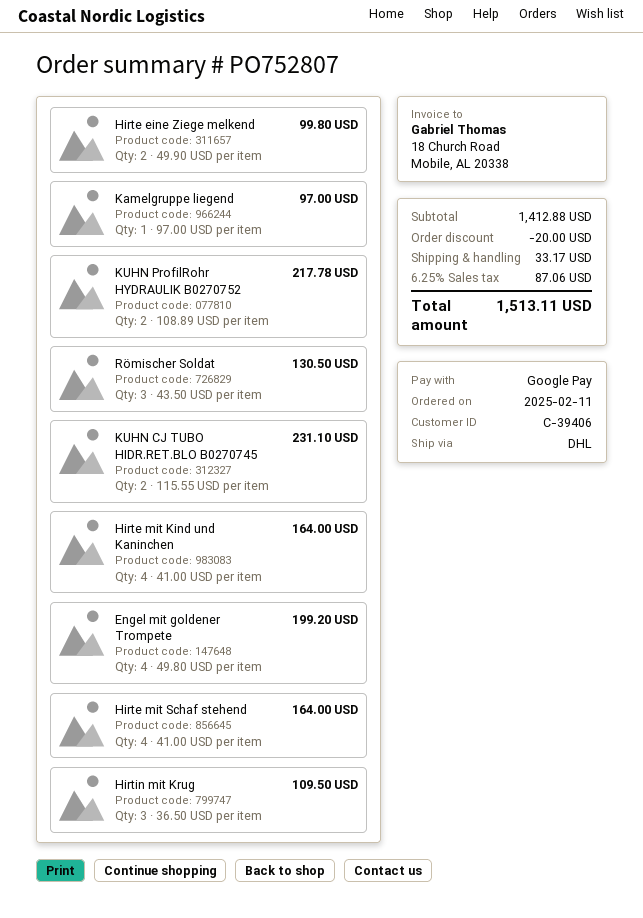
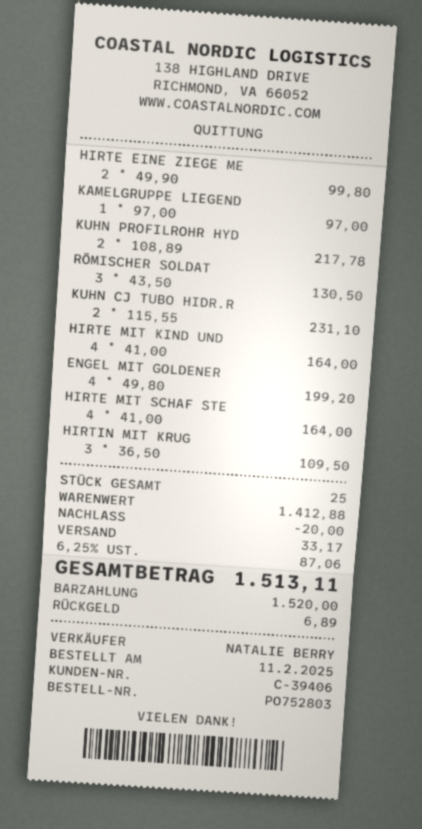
order number: PO752807 -> PO752803
payment method: Google Pay -> cash

